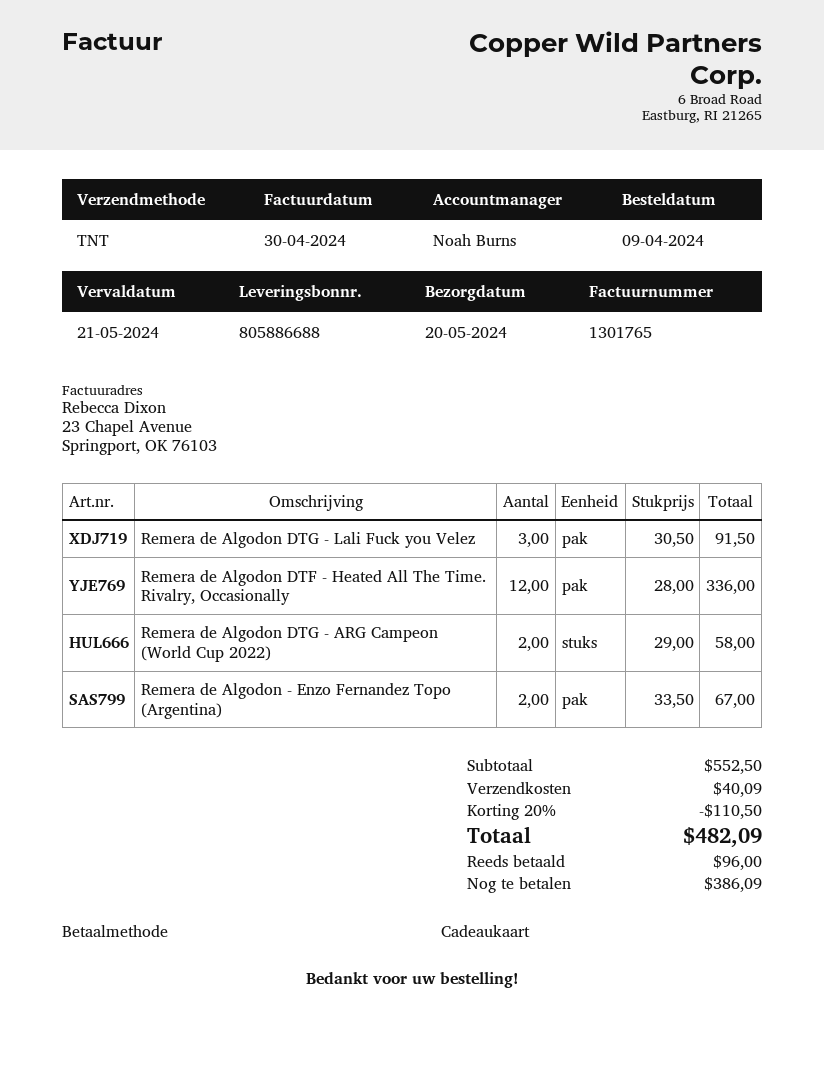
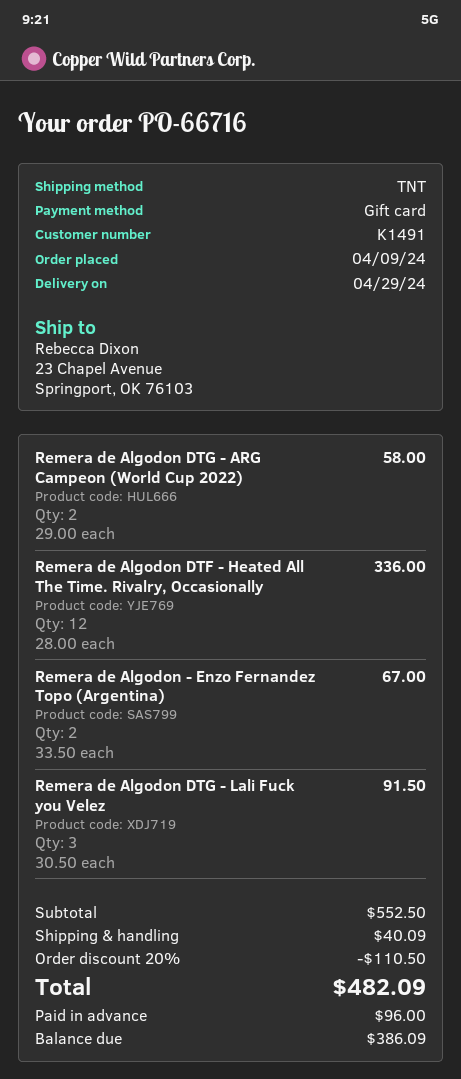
delivery date: 2024-05-20 -> 2024-04-29

